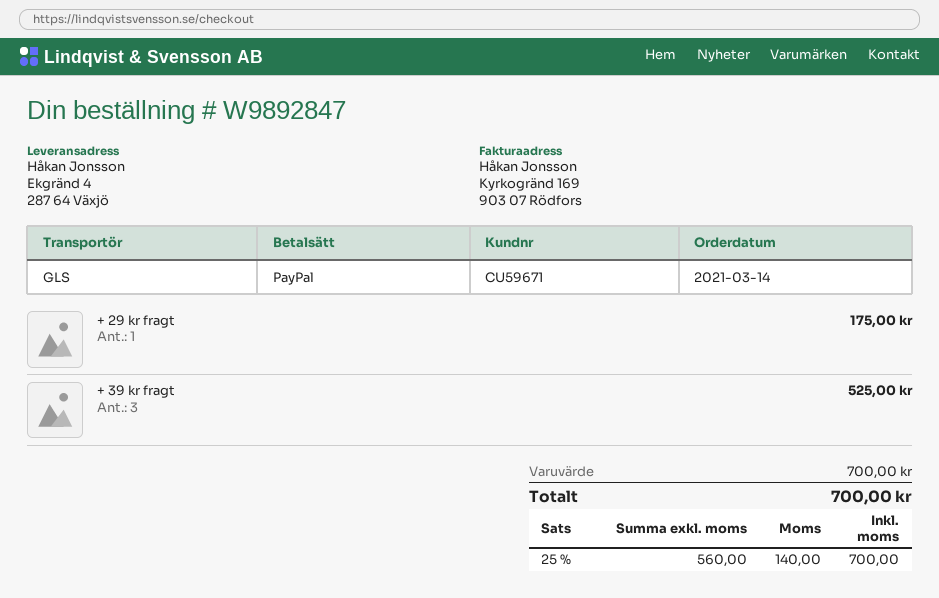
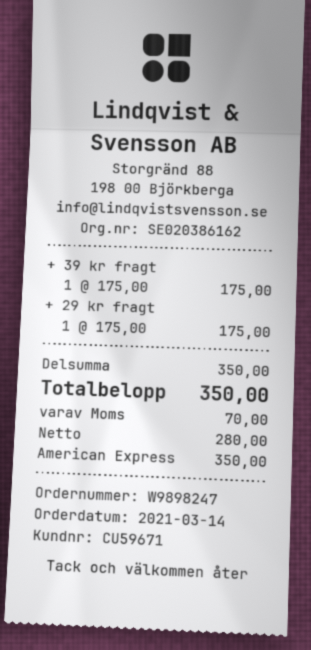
order number: W9892847 -> W9898247
payment method: PayPal -> American Express
+ 39 kr fragt: 3 for 525.00 -> 1 for 175.00
subtotal: 700.00 -> 350.00
net: 560.00 -> 280.00
tax: 140.00 -> 70.00
total: 700.00 -> 350.00

